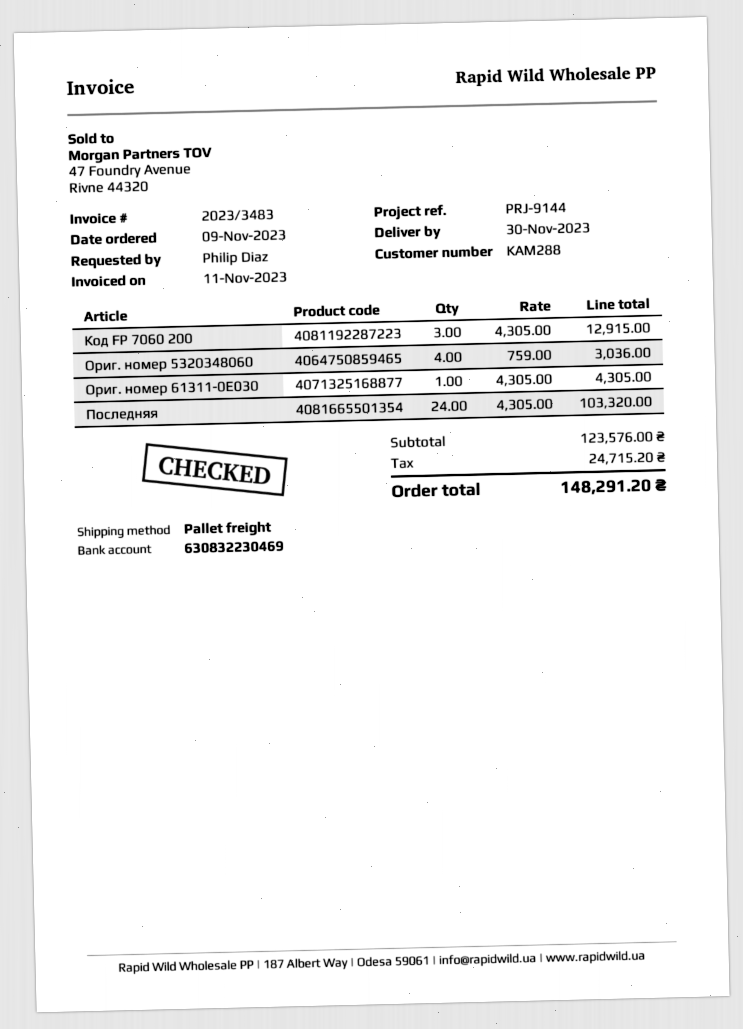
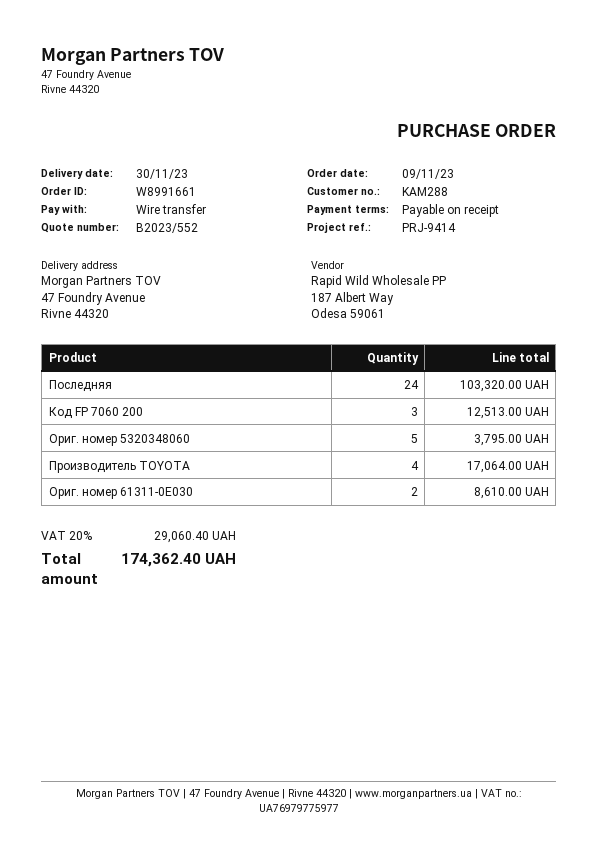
reference: PRJ-9144 -> PRJ-9414
Код FP 7060 200: 3 for 12915.00 -> 3 for 12513.00
Ориг. номер 5320348060: 4 for 3036.00 -> 5 for 3795.00
Ориг. номер 61311-0E030: 1 for 4305.00 -> 2 for 8610.00
Производитель TOYOTA: none -> 4 for 17064.00
tax: 24715.20 -> 29060.40
total: 148291.20 -> 174362.40

